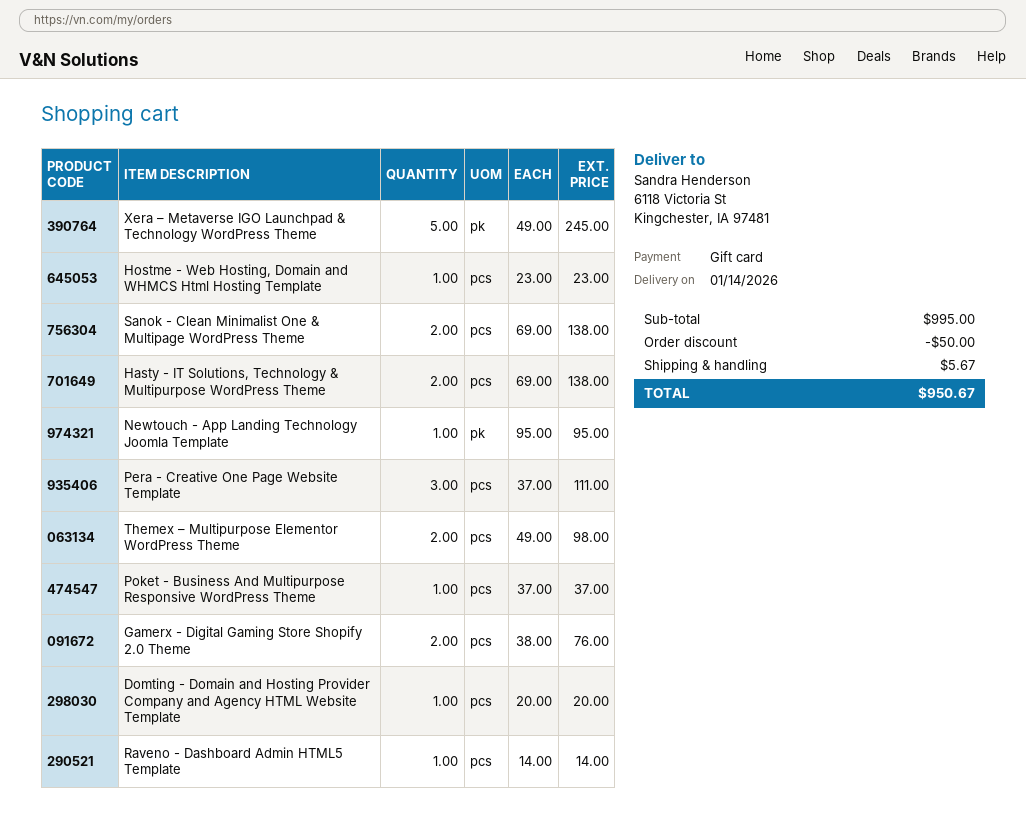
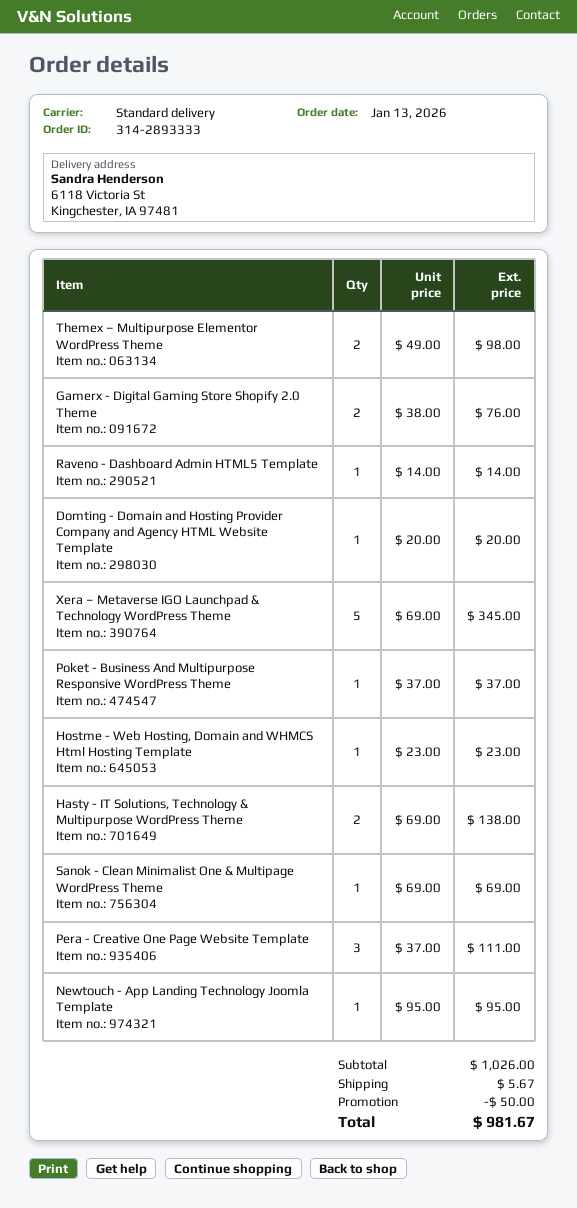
Xera – Metaverse IGO Launchpad & Technology WordPress Theme: 5 x 49.00 = 245.00 -> 5 x 69.00 = 345.00
Sanok - Clean Minimalist One & Multipage WordPress Theme: 2 x 69.00 = 138.00 -> 1 x 69.00 = 69.00
subtotal: 995.00 -> 1026.00
total: 950.67 -> 981.67

